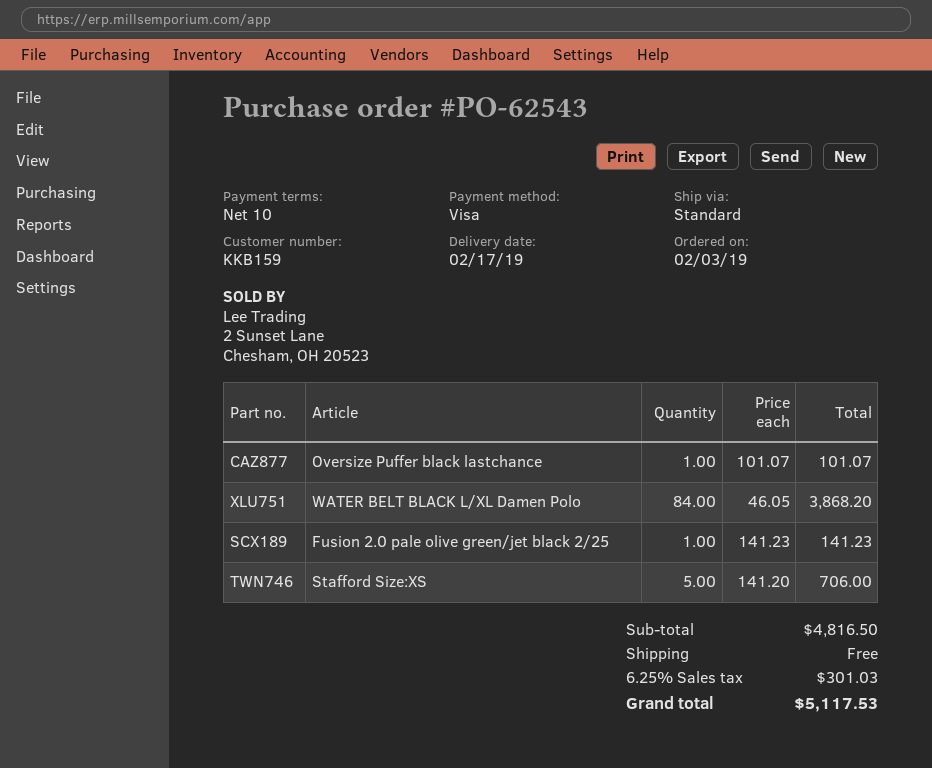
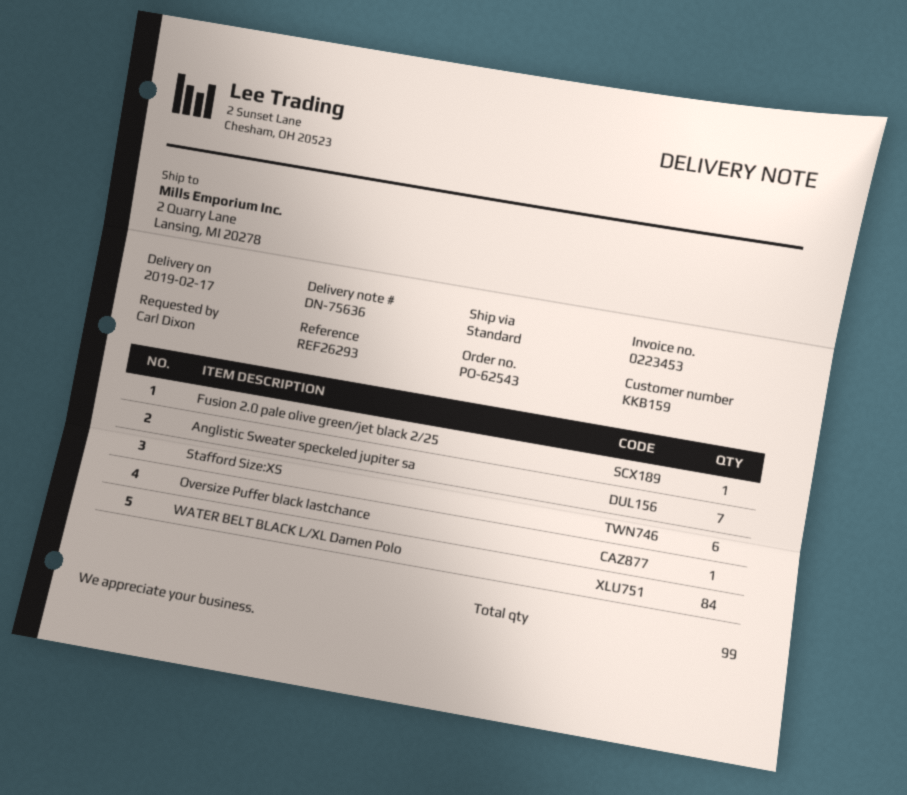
Stafford Size:XS: 5 -> 6
Anglistic Sweater speckeled jupiter sa: none -> 7

